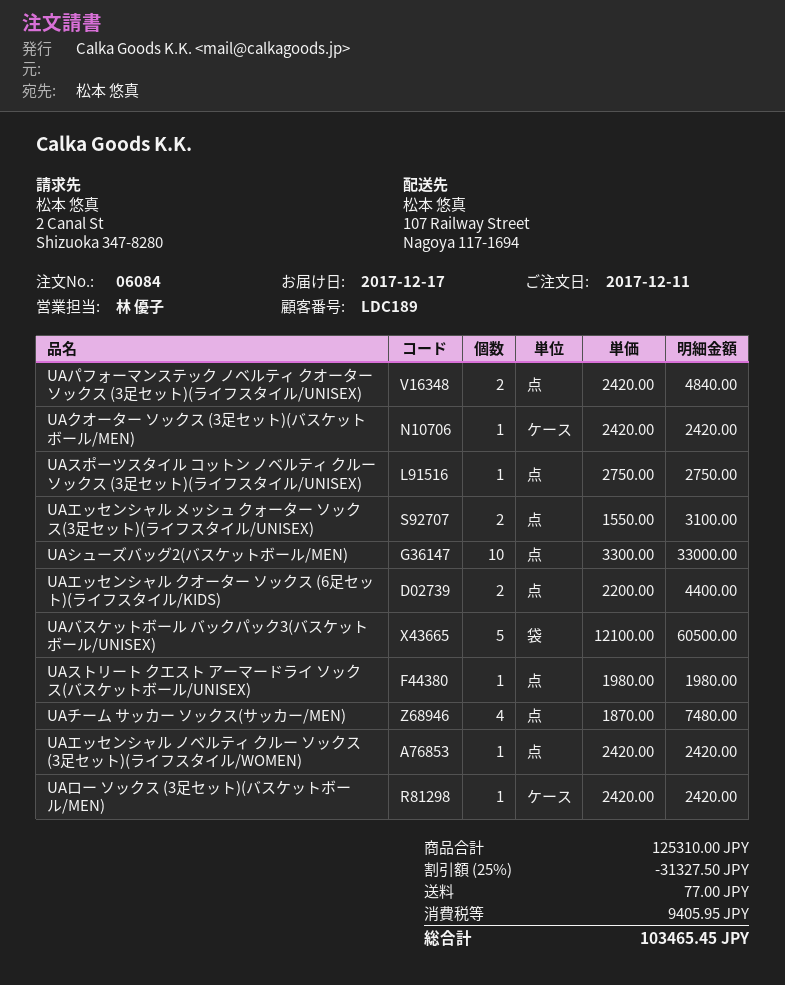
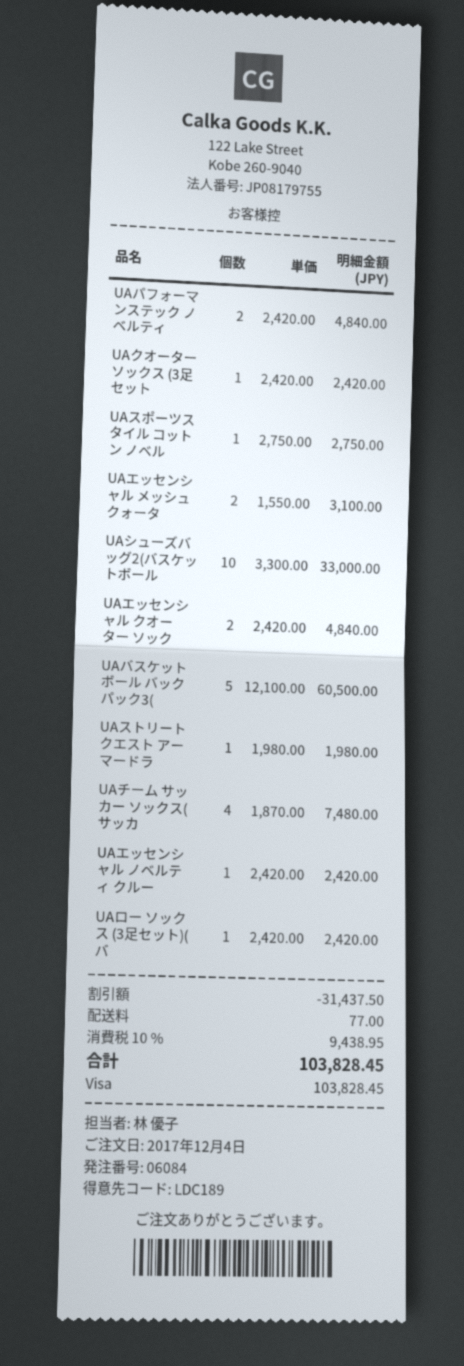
order date: 2017-12-11 -> 2017-12-04
UAエッセンシャル クオーター ソックス (6足セット)(ライフスタイル/KIDS): 2 x 2200.00 = 4400.00 -> 2 x 2420.00 = 4840.00
discount: 31327.50 -> 31437.50
tax: 9405.95 -> 9438.95
total: 103465.45 -> 103828.45

